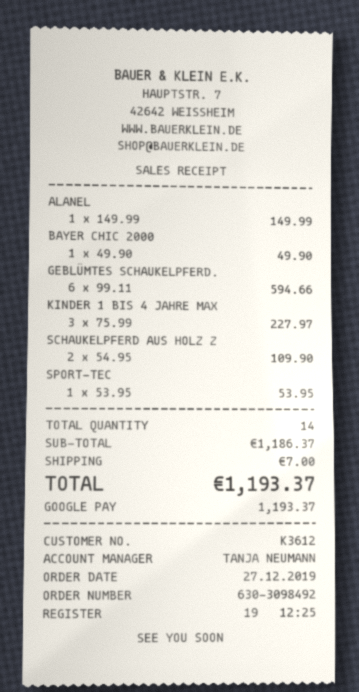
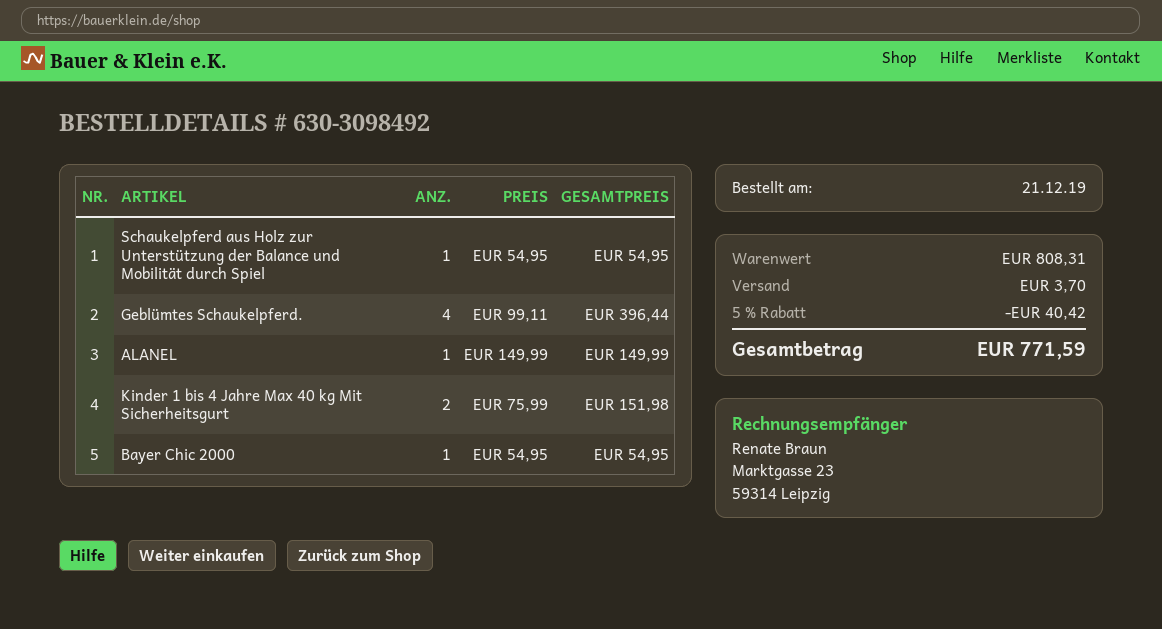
order date: 2019-12-27 -> 2019-12-21
BAYER CHIC 2000: 1 x 49.90 = 49.90 -> 1 x 54.95 = 54.95
GEBLÜMTES SCHAUKELPFERD.: 6 x 99.11 = 594.66 -> 4 x 99.11 = 396.44
KINDER 1 BIS 4 JAHRE MAX: 3 x 75.99 = 227.97 -> 2 x 75.99 = 151.98
SCHAUKELPFERD AUS HOLZ Z: 2 x 54.95 = 109.90 -> 1 x 54.95 = 54.95
SPORT-TEC: 1 x 53.95 = 53.95 -> none
subtotal: 1186.37 -> 808.31
discount: none -> 5% = 40.42
shipping: 7.00 -> 3.70
total: 1193.37 -> 771.59

